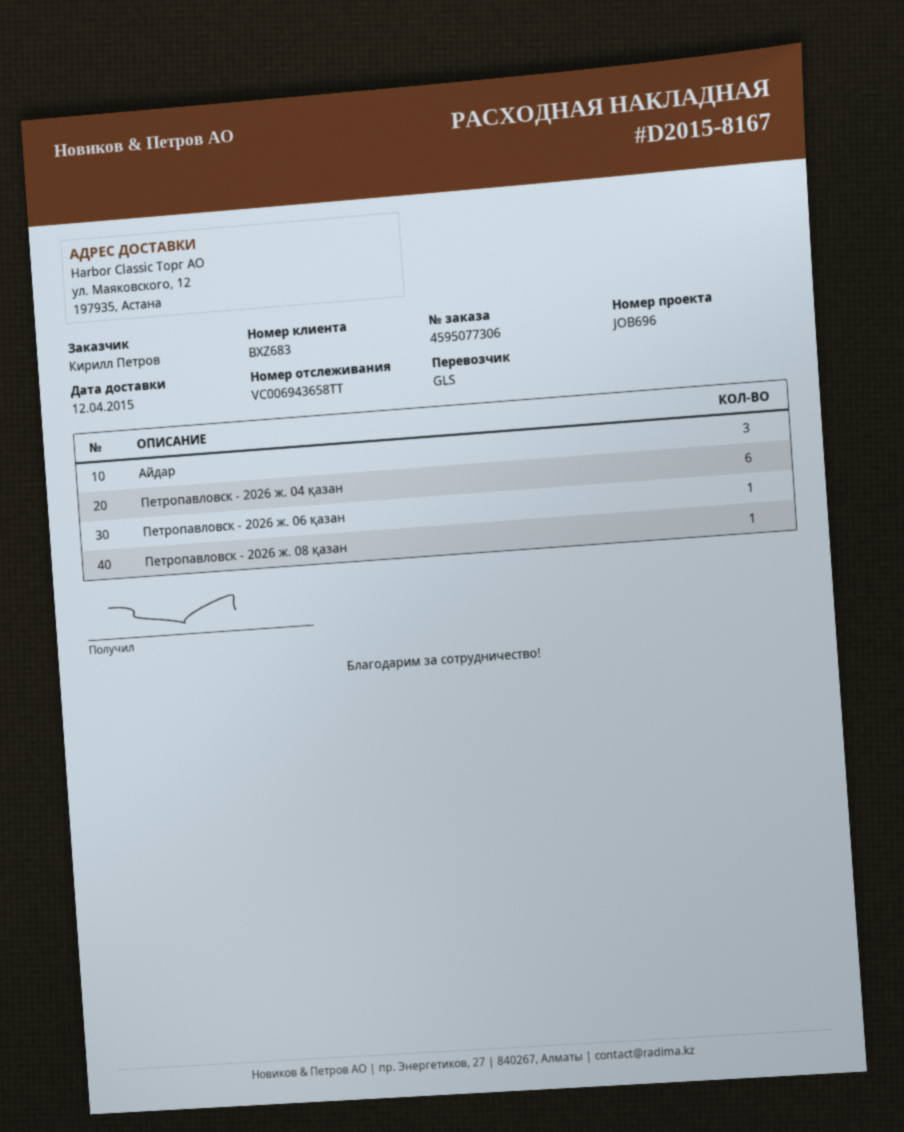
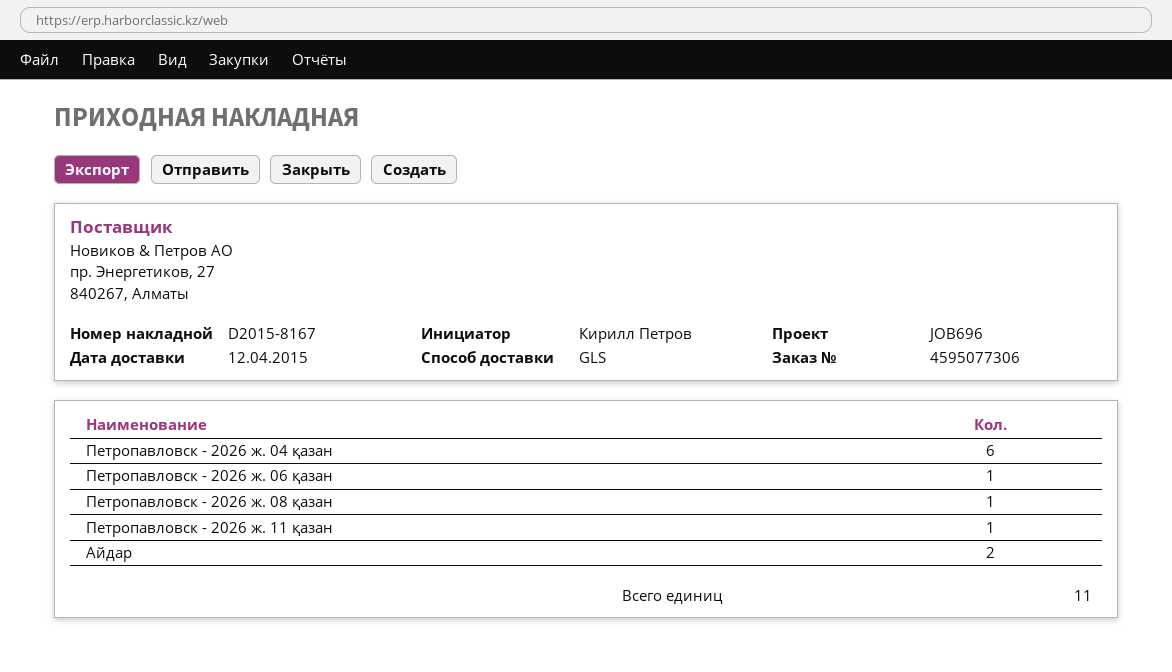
Айдар: 3 -> 2
Петропавловск - 2026 ж. 11 қазан: none -> 1

